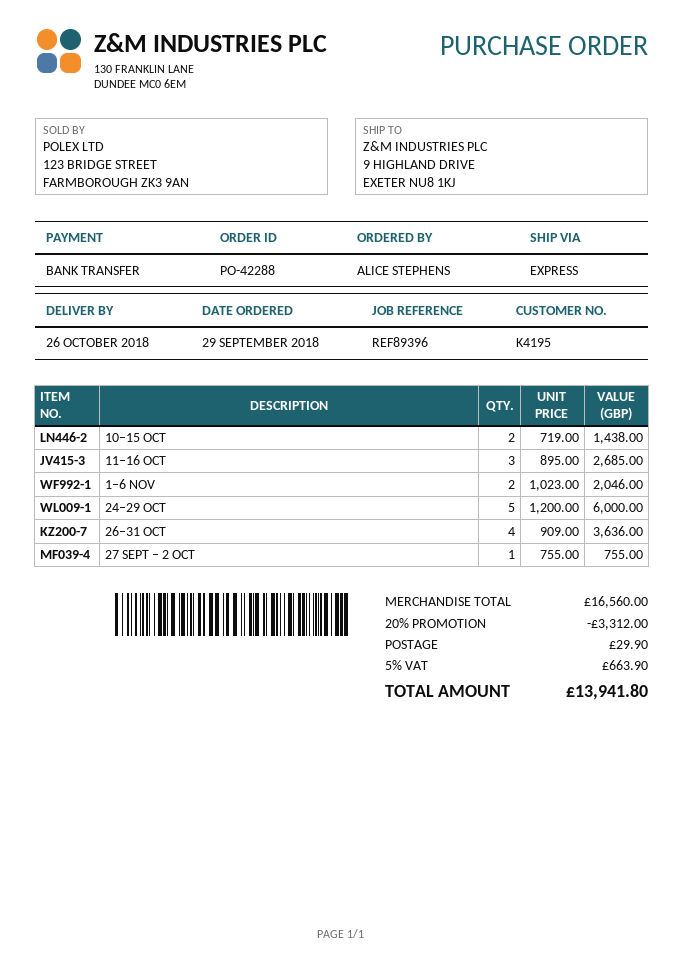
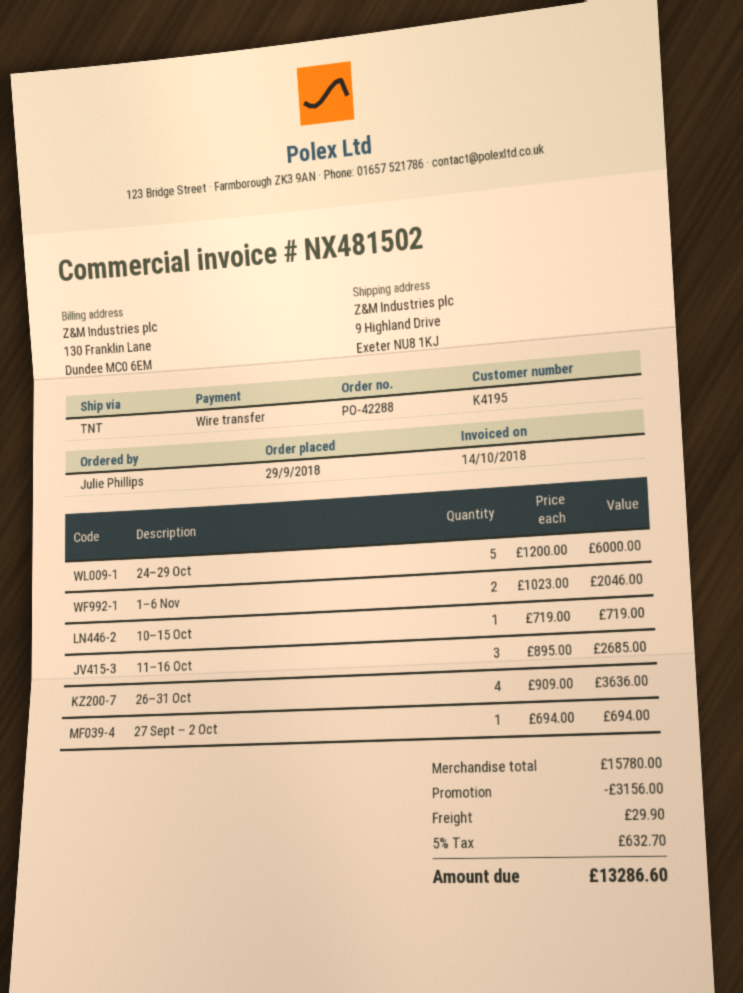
ordered by: ALICE STEPHENS -> Julie Phillips
shipping method: express -> TNT
10–15 OCT: 2 x 719.00 = 1438.00 -> 1 x 719.00 = 719.00
27 SEPT – 2 OCT: 1 x 755.00 = 755.00 -> 1 x 694.00 = 694.00
subtotal: 16560.00 -> 15780.00
discount: 3312.00 -> 3156.00
tax: 5% = 663.90 -> 5% = 632.70
total: 13941.80 -> 13286.60

